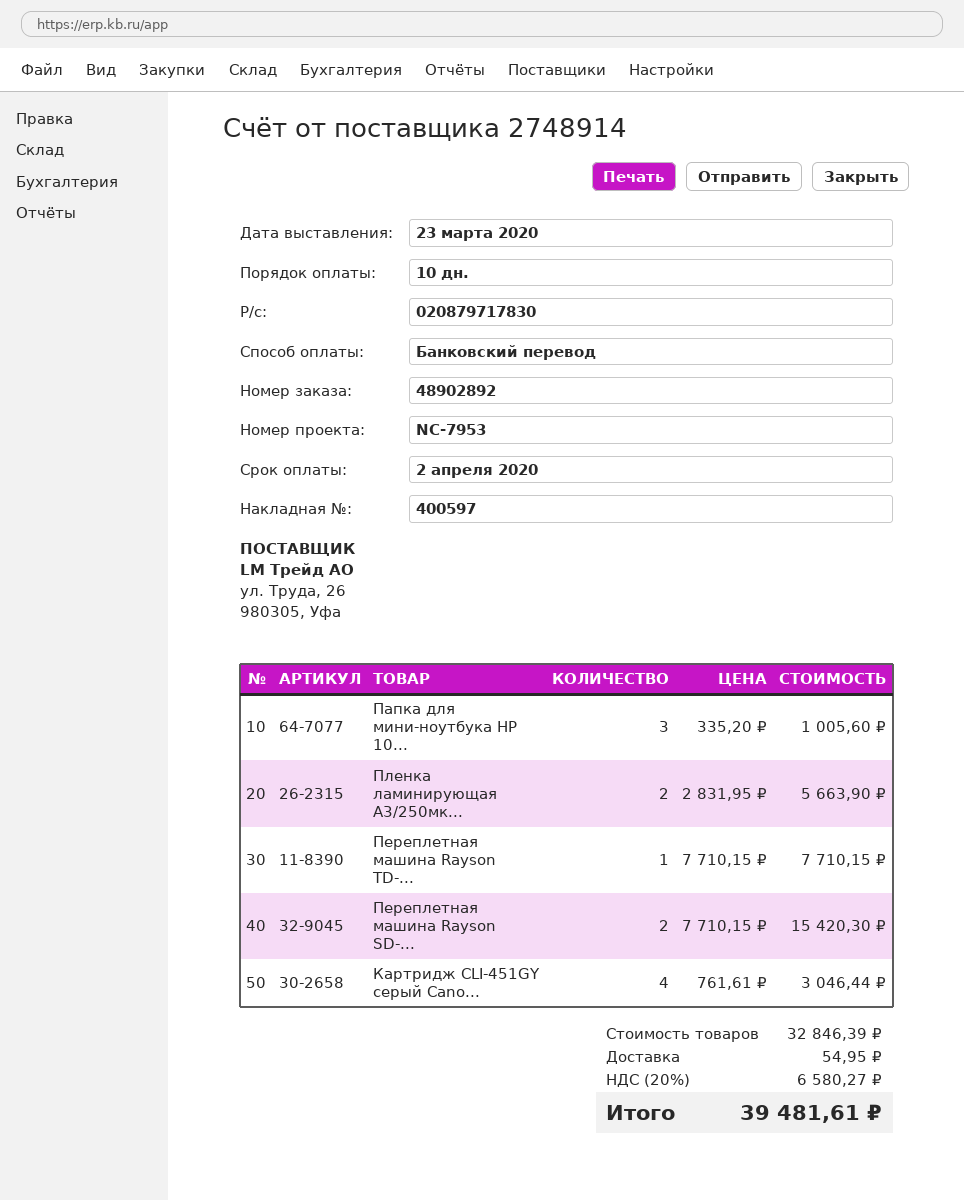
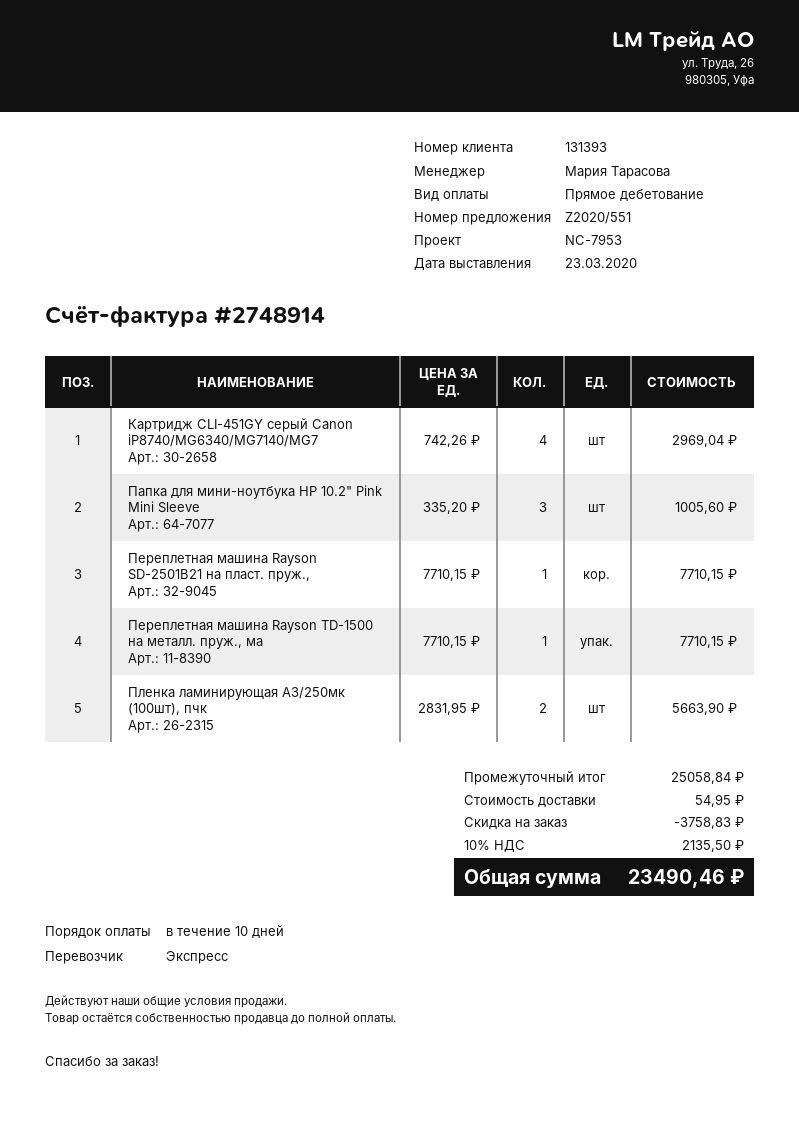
payment method: bank transfer -> direct debit
Переплетная машина Rayson SD-...: 2 x 7710.15 = 15420.30 -> 1 x 7710.15 = 7710.15
Картридж CLI-451GY серый Cano...: 4 x 761.61 = 3046.44 -> 4 x 742.26 = 2969.04
subtotal: 32846.39 -> 25058.84
discount: none -> 3758.83
tax: 20% = 6580.27 -> 10% = 2135.50
total: 39481.61 -> 23490.46

